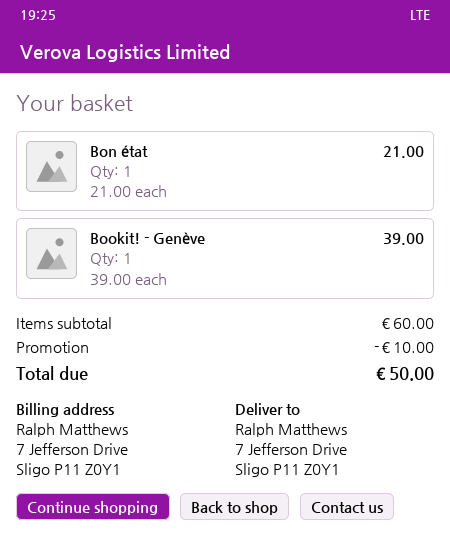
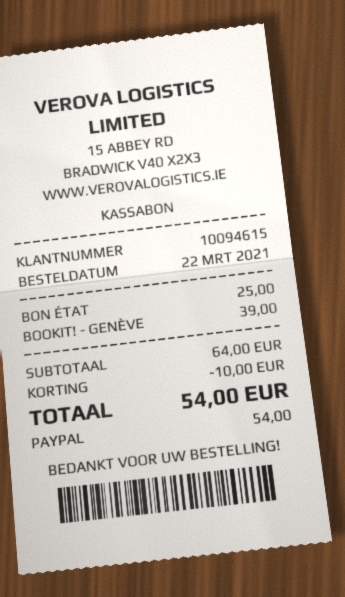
Bon état: 1 for 21.00 -> 1 for 25.00
subtotal: 60.00 -> 64.00
total: 50.00 -> 54.00

